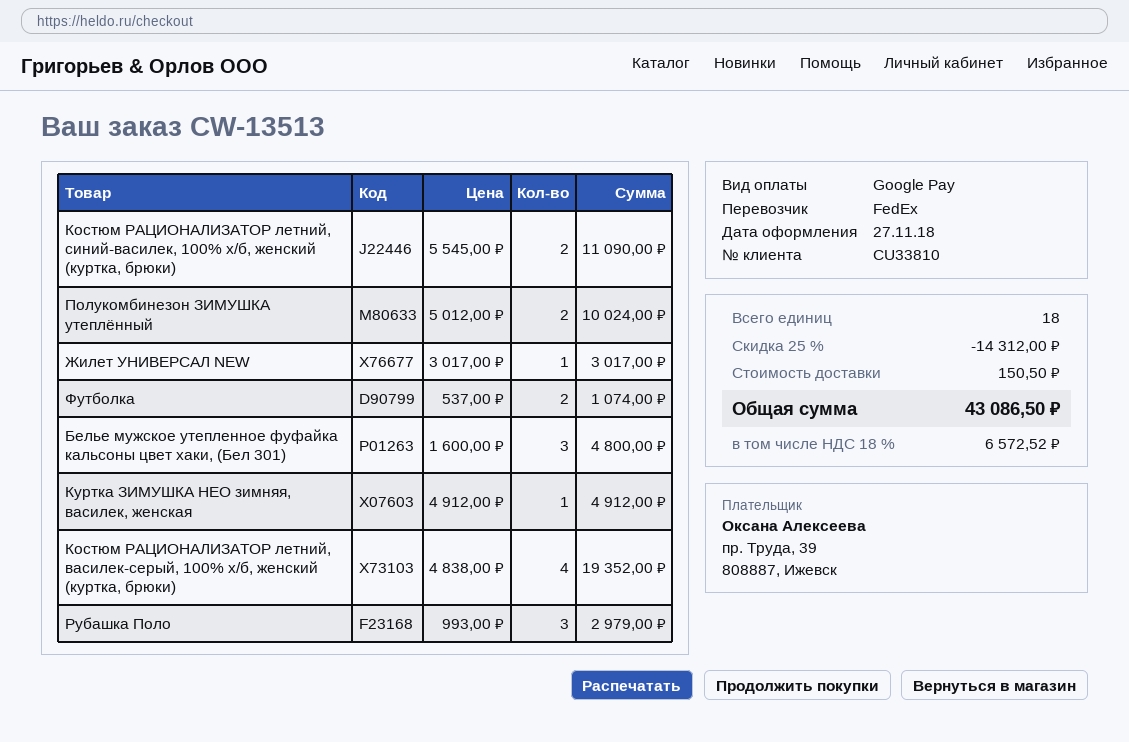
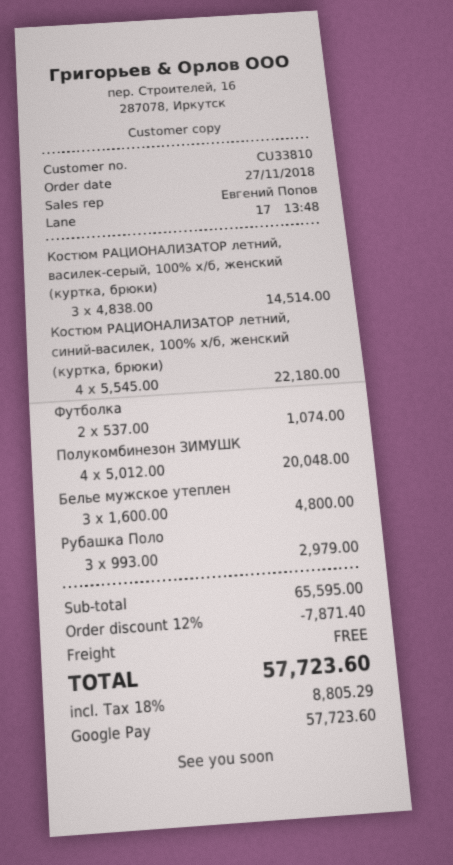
Костюм РАЦИОНАЛИЗАТОР летний, синий-василек, 100% х/б, женский (куртка, брюки): 2 x 5545.00 = 11090.00 -> 4 x 5545.00 = 22180.00
Полукомбинезон ЗИМУШКА утеплённый: 2 x 5012.00 = 10024.00 -> 4 x 5012.00 = 20048.00
Жилет УНИВЕРСАЛ NEW: 1 x 3017.00 = 3017.00 -> none
Куртка ЗИМУШКА НЕО зимняя, василек, женская: 1 x 4912.00 = 4912.00 -> none
Костюм РАЦИОНАЛИЗАТОР летний, василек-серый, 100% х/б, женский (куртка, брюки): 4 x 4838.00 = 19352.00 -> 3 x 4838.00 = 14514.00
discount: 25% = 14312.00 -> 12% = 7871.40
shipping: 150.50 -> 0.00
tax: 18% = 6572.52 -> 18% = 8805.29
total: 43086.50 -> 57723.60

